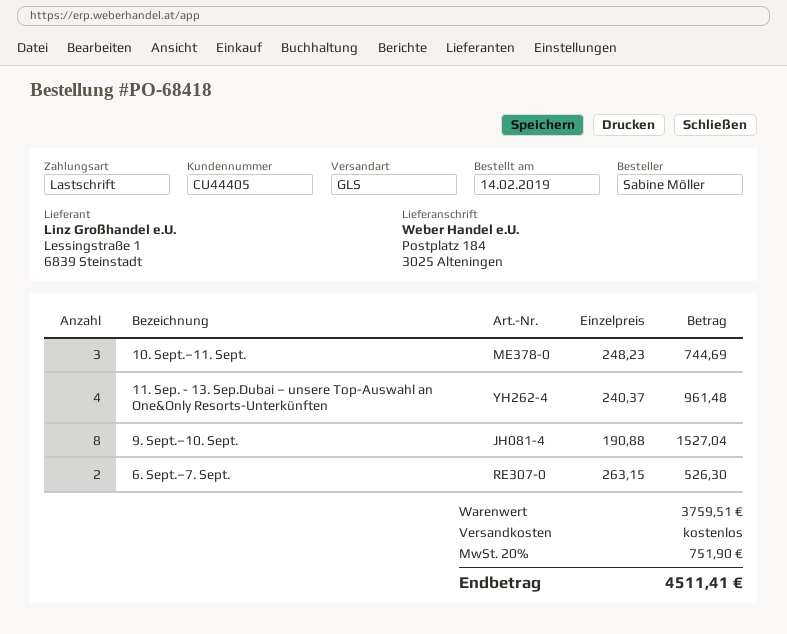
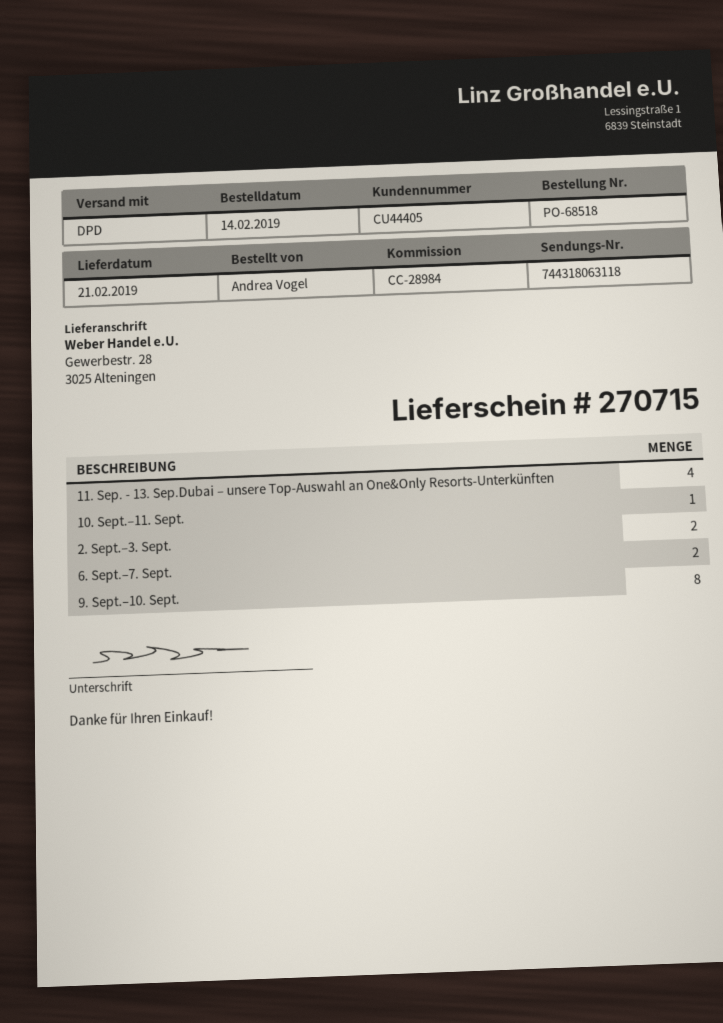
order number: PO-68418 -> PO-68518
ordered by: Sabine Möller -> Andrea Vogel
shipping method: GLS -> DPD
ship to: Postplatz 184, 3025 Alteningen -> Gewerbestr. 28, 3025 Alteningen
10. Sept.–11. Sept.: 3 -> 1
2. Sept.–3. Sept.: none -> 2

